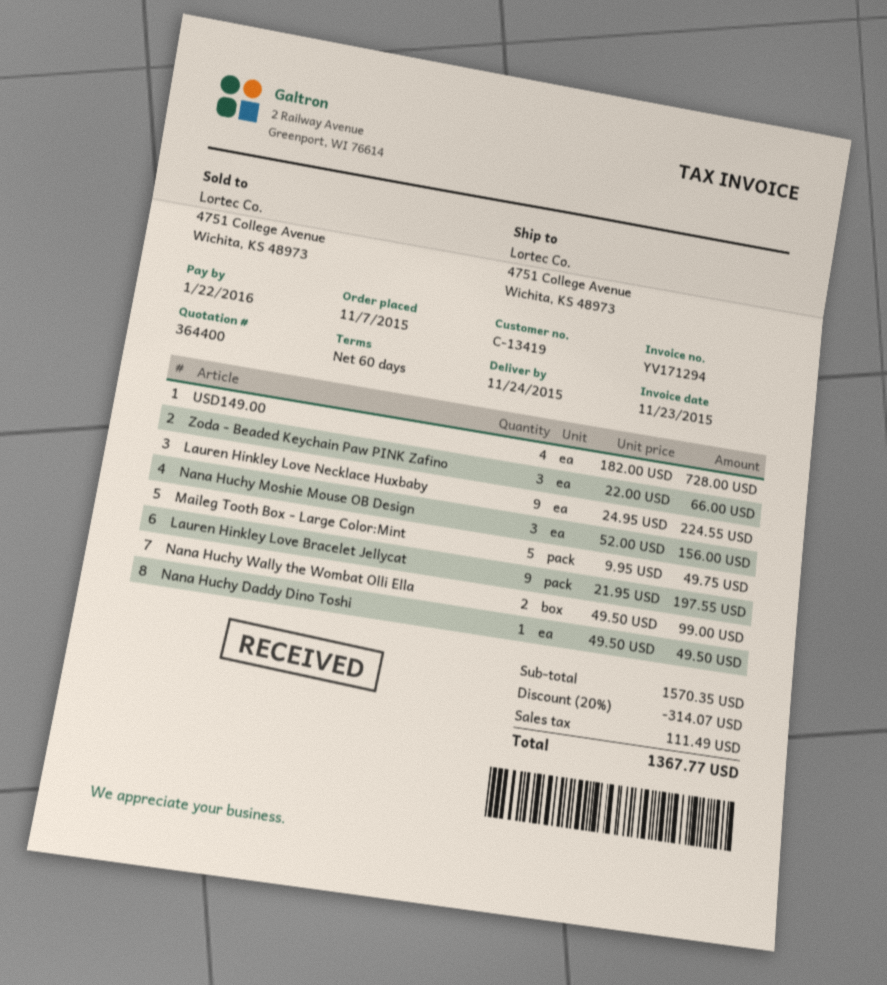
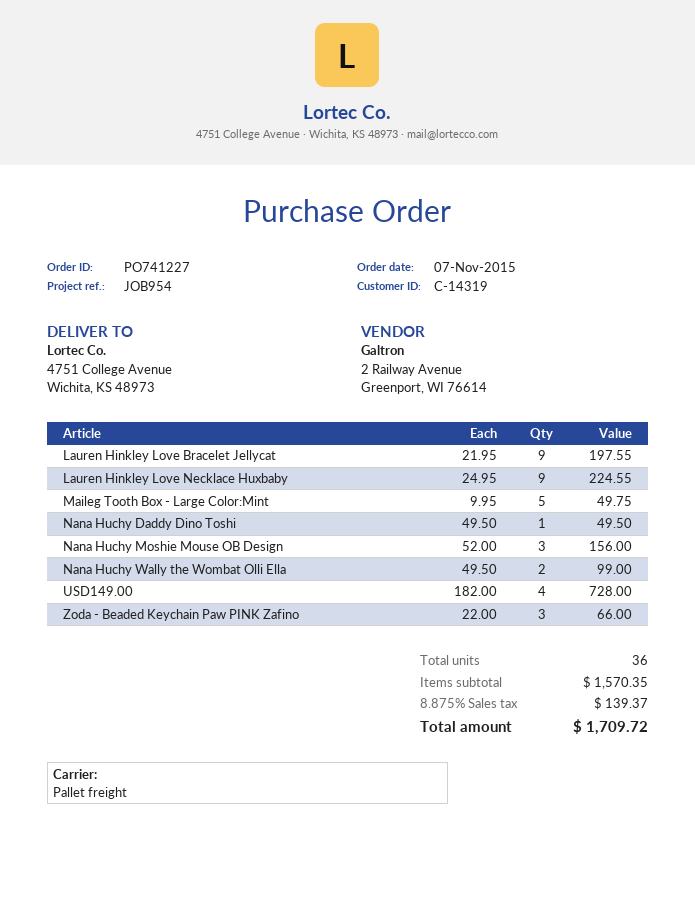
customer number: C-13419 -> C-14319
discount: 20% = 314.07 -> none
tax: 111.49 -> 139.37
total: 1367.77 -> 1709.72

